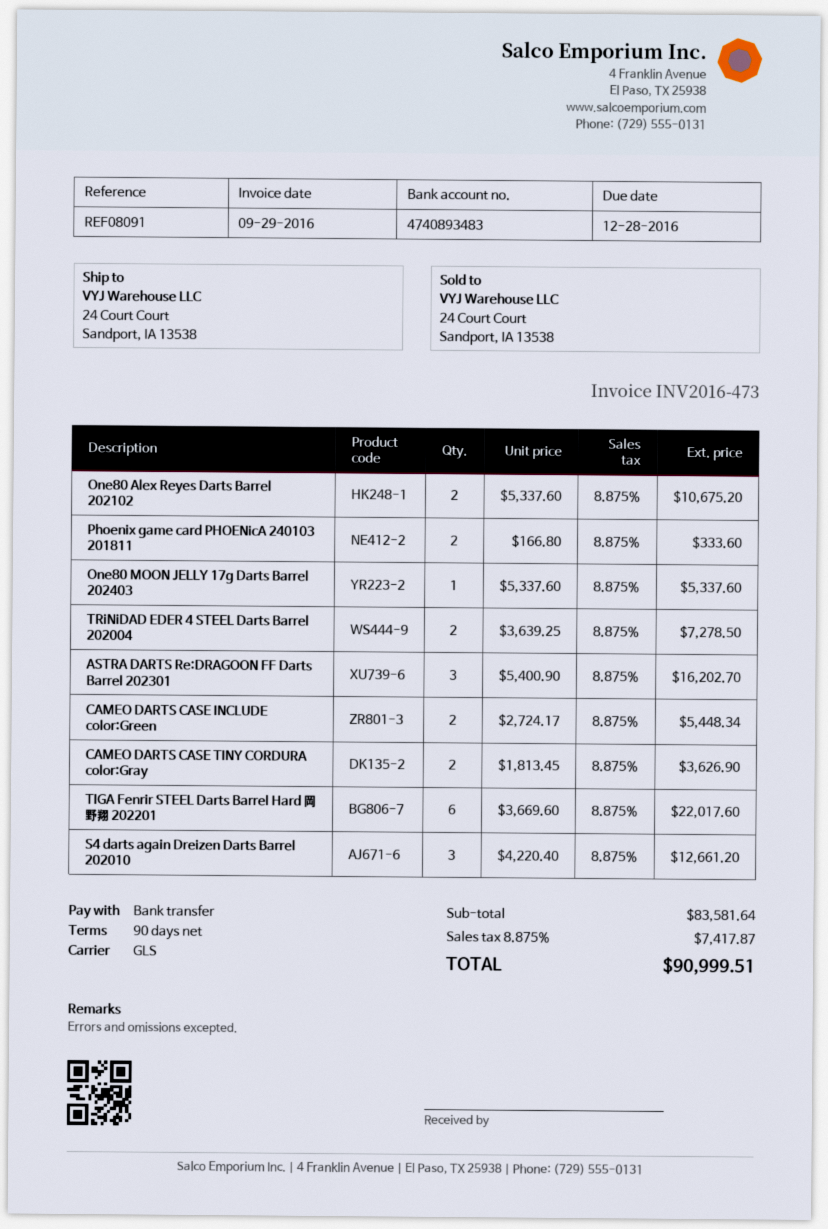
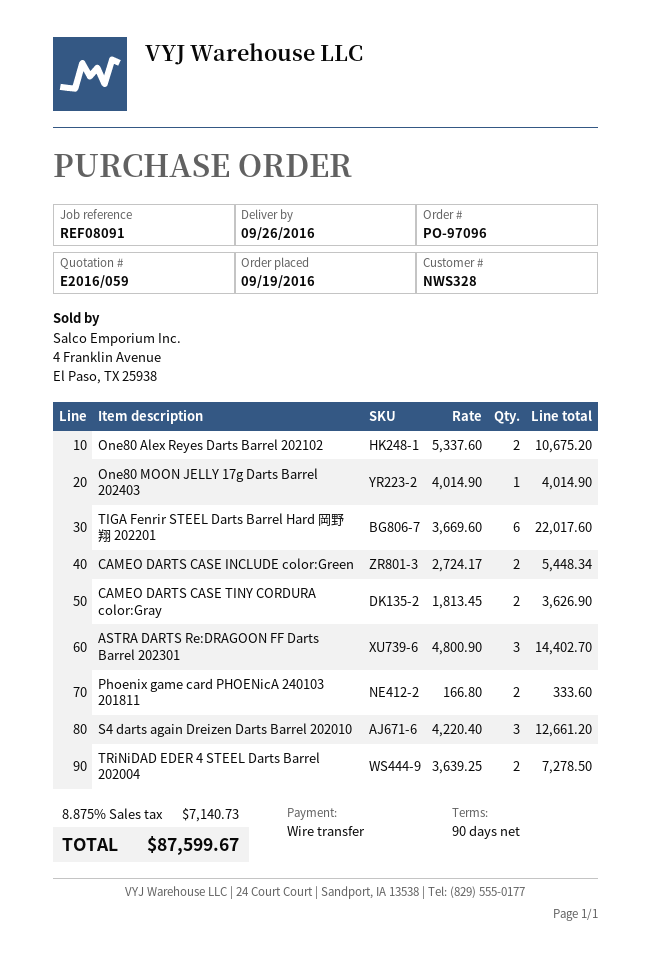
One80 MOON JELLY 17g Darts Barrel 202403: 1 x 5337.60 = 5337.60 -> 1 x 4014.90 = 4014.90
ASTRA DARTS Re:DRAGOON FF Darts Barrel 202301: 3 x 5400.90 = 16202.70 -> 3 x 4800.90 = 14402.70
tax: 8.875% = 7417.87 -> 8.875% = 7140.73
total: 90999.51 -> 87599.67

